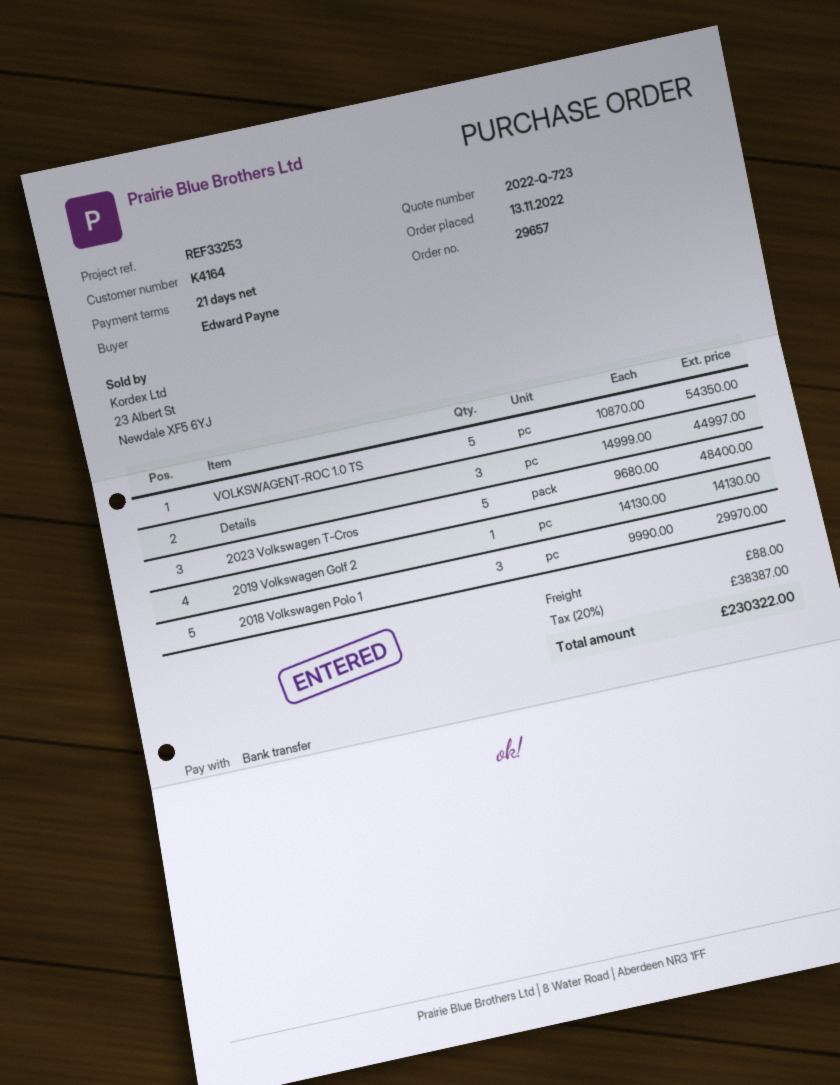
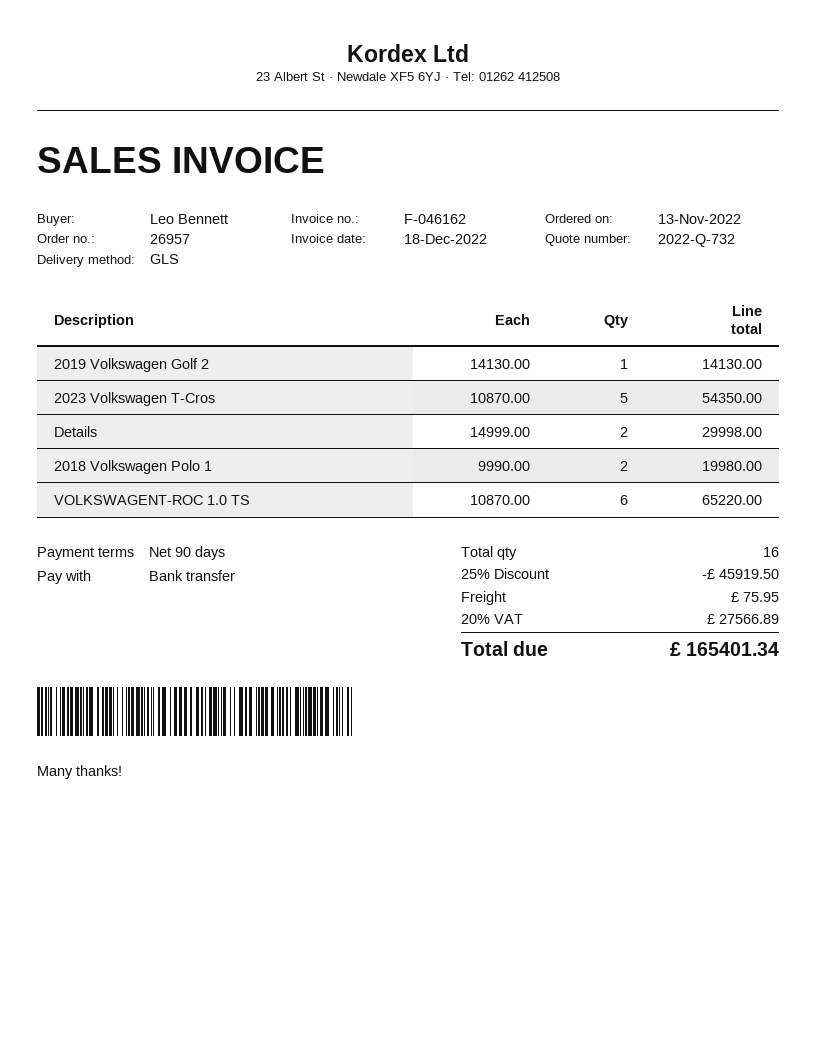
quote number: 2022-Q-723 -> 2022-Q-732
order number: 29657 -> 26957
payment terms: 21 days -> 90 days
ordered by: Edward Payne -> Leo Bennett
VOLKSWAGENT-ROC 1.0 TS: 5 x 10870.00 = 54350.00 -> 6 x 10870.00 = 65220.00
Details: 3 x 14999.00 = 44997.00 -> 2 x 14999.00 = 29998.00
2023 Volkswagen T-Cros: 5 x 9680.00 = 48400.00 -> 5 x 10870.00 = 54350.00
2018 Volkswagen Polo 1: 3 x 9990.00 = 29970.00 -> 2 x 9990.00 = 19980.00
discount: none -> 25% = 45919.50
shipping: 88.00 -> 75.95
tax: 20% = 38387.00 -> 20% = 27566.89
total: 230322.00 -> 165401.34

